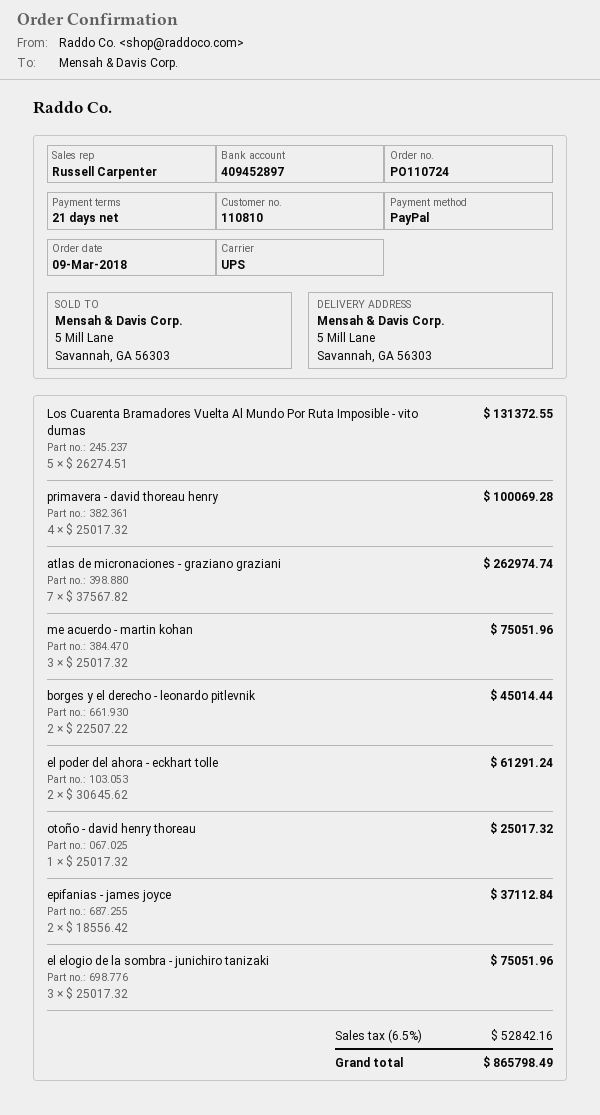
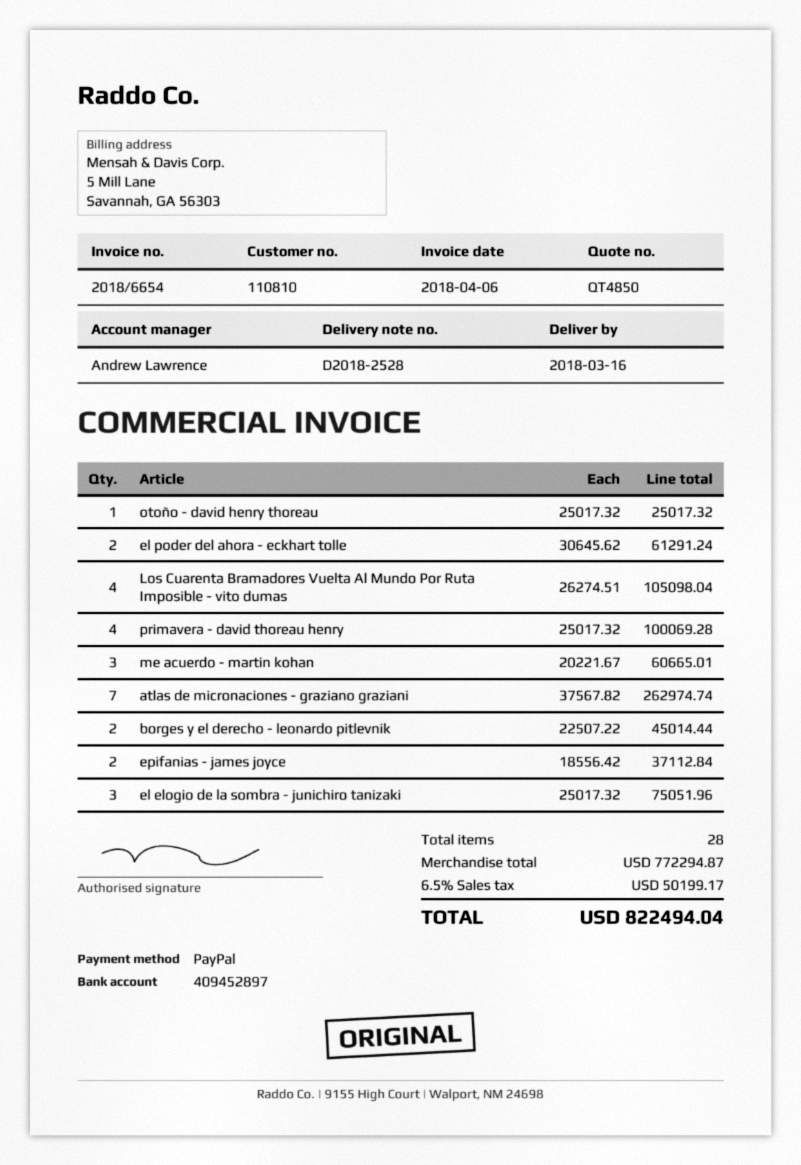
sales rep: Russell Carpenter -> Andrew Lawrence
Los Cuarenta Bramadores Vuelta Al Mundo Por Ruta Imposible - vito dumas: 5 x 26274.51 = 131372.55 -> 4 x 26274.51 = 105098.04
me acuerdo - martin kohan: 3 x 25017.32 = 75051.96 -> 3 x 20221.67 = 60665.01
tax: 6.5% = 52842.16 -> 6.5% = 50199.17
total: 865798.49 -> 822494.04

